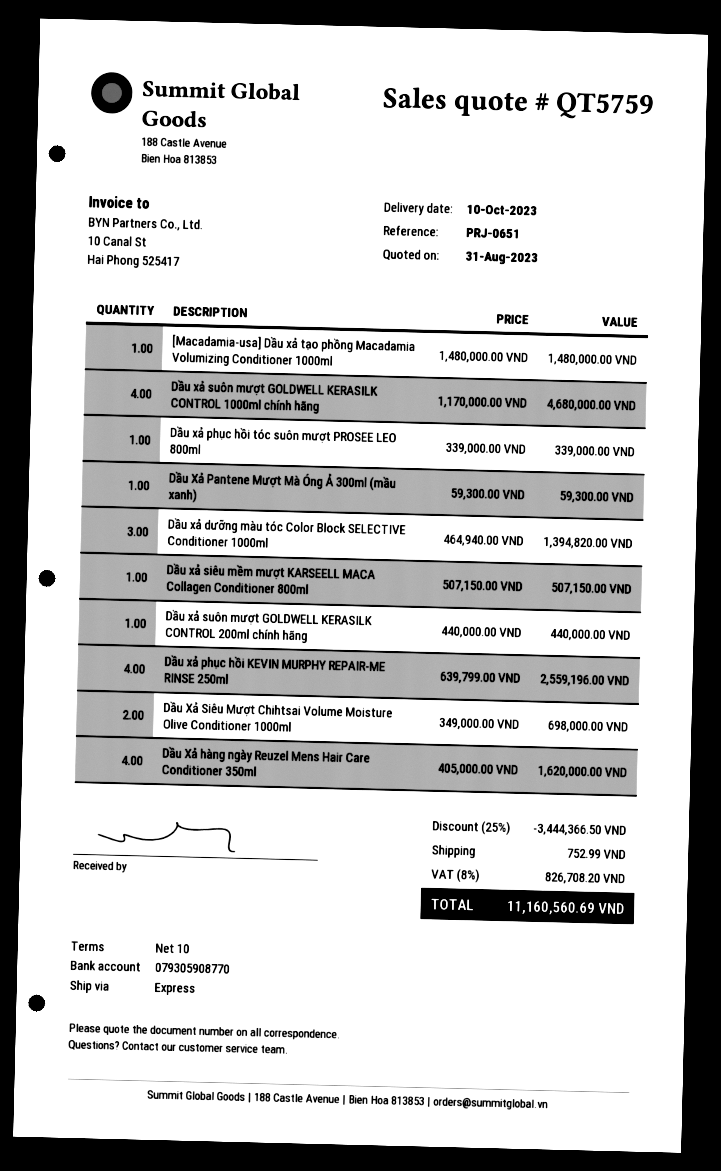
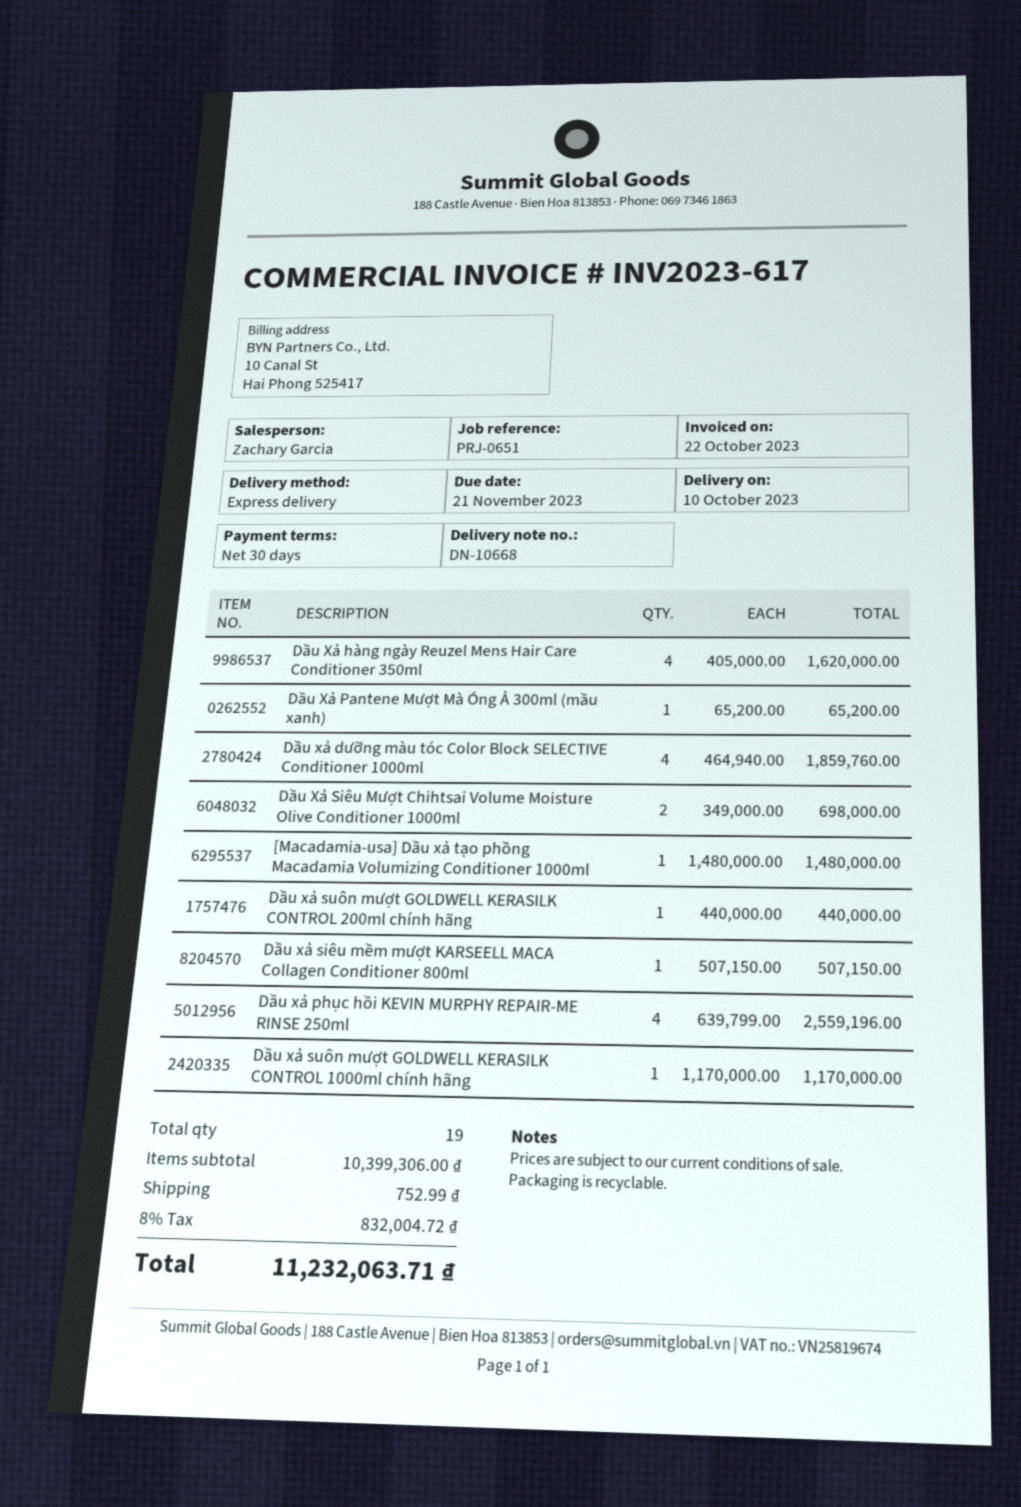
payment terms: 10 days -> 30 days
Dầu xả suôn mượt GOLDWELL KERASILK CONTROL 1000ml chính hãng: 4 x 1170000.00 = 4680000.00 -> 1 x 1170000.00 = 1170000.00
Dầu xả phục hồi tóc suôn mượt PROSEE LEO 800ml: 1 x 339000.00 = 339000.00 -> none
Dầu Xả Pantene Mượt Mà Óng Ả 300ml (mầu xanh): 1 x 59300.00 = 59300.00 -> 1 x 65200.00 = 65200.00
Dầu xả dưỡng màu tóc Color Block SELECTIVE Conditioner 1000ml: 3 x 464940.00 = 1394820.00 -> 4 x 464940.00 = 1859760.00
discount: 25% = 3444366.50 -> none
tax: 8% = 826708.20 -> 8% = 832004.72
total: 11160560.69 -> 11232063.71

